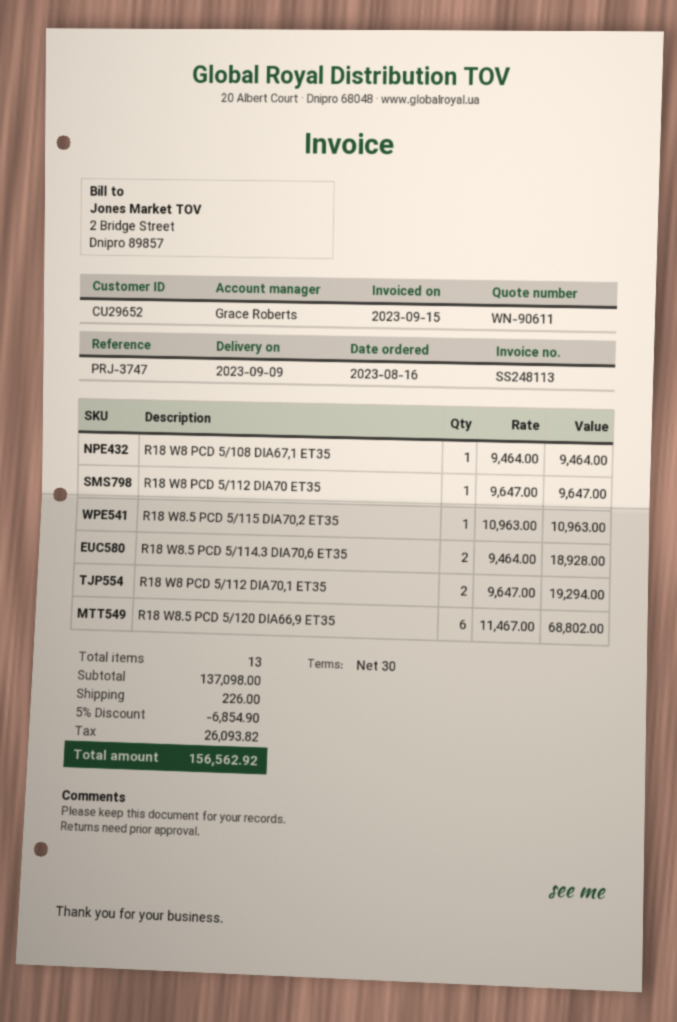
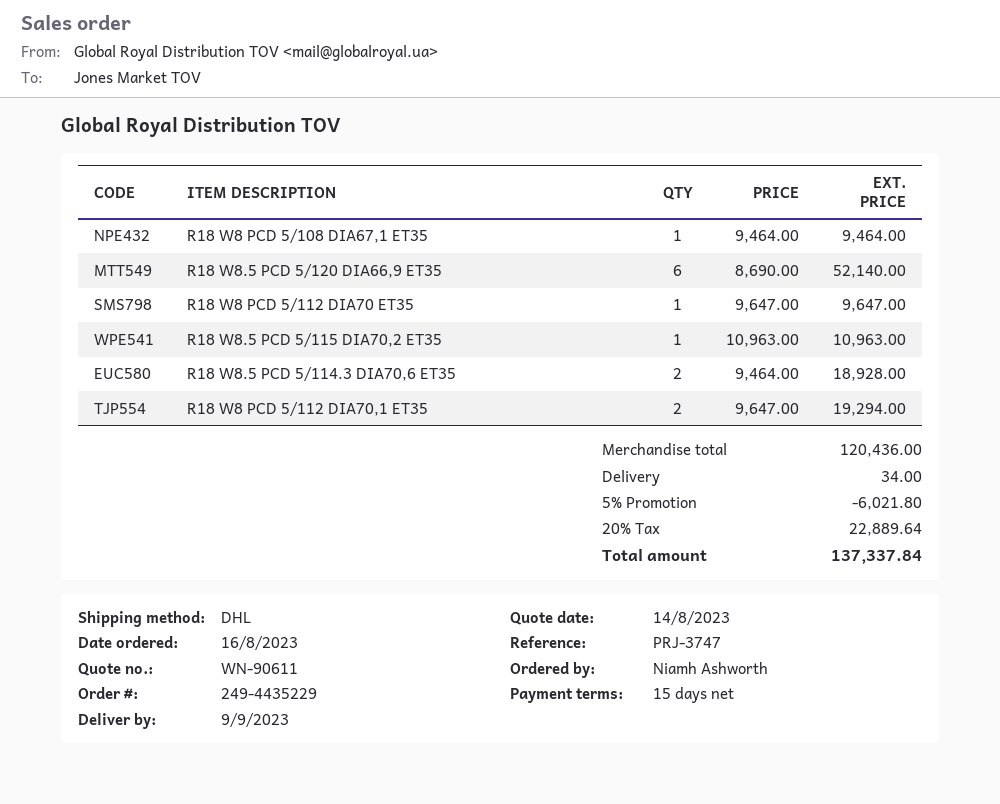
payment terms: 30 days -> 15 days
R18 W8.5 PCD 5/120 DIA66,9 ET35: 6 x 11467.00 = 68802.00 -> 6 x 8690.00 = 52140.00
subtotal: 137098.00 -> 120436.00
discount: 5% = 6854.90 -> 5% = 6021.80
shipping: 226.00 -> 34.00
tax: 26093.82 -> 22889.64
total: 156562.92 -> 137337.84

